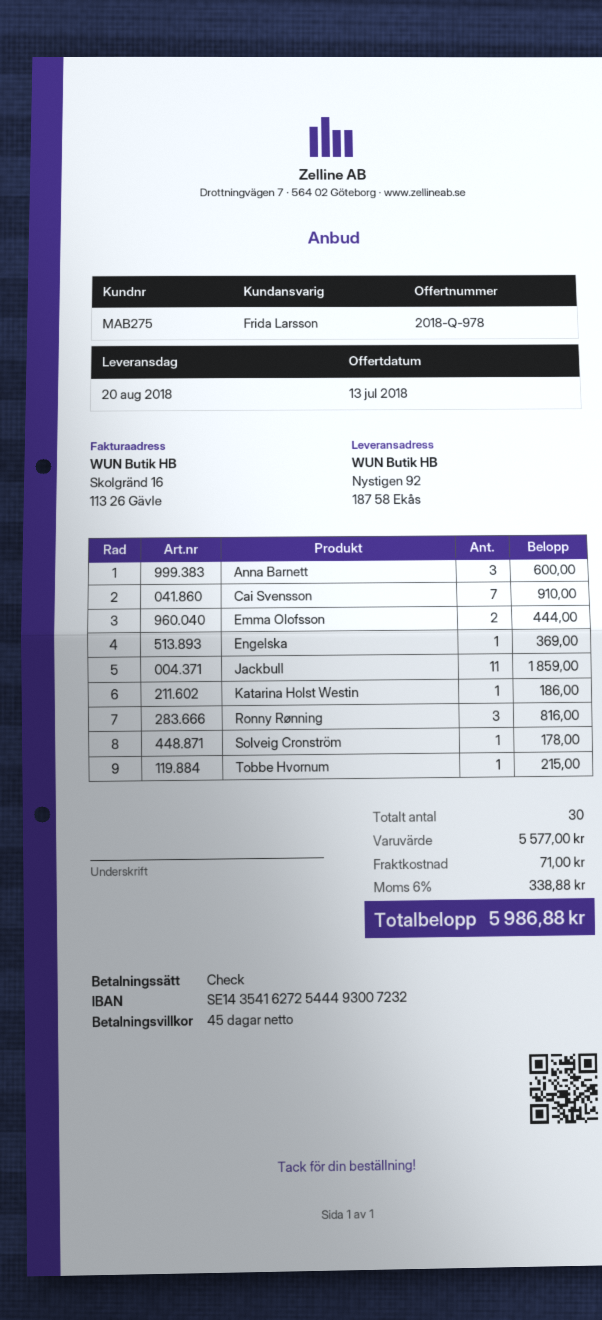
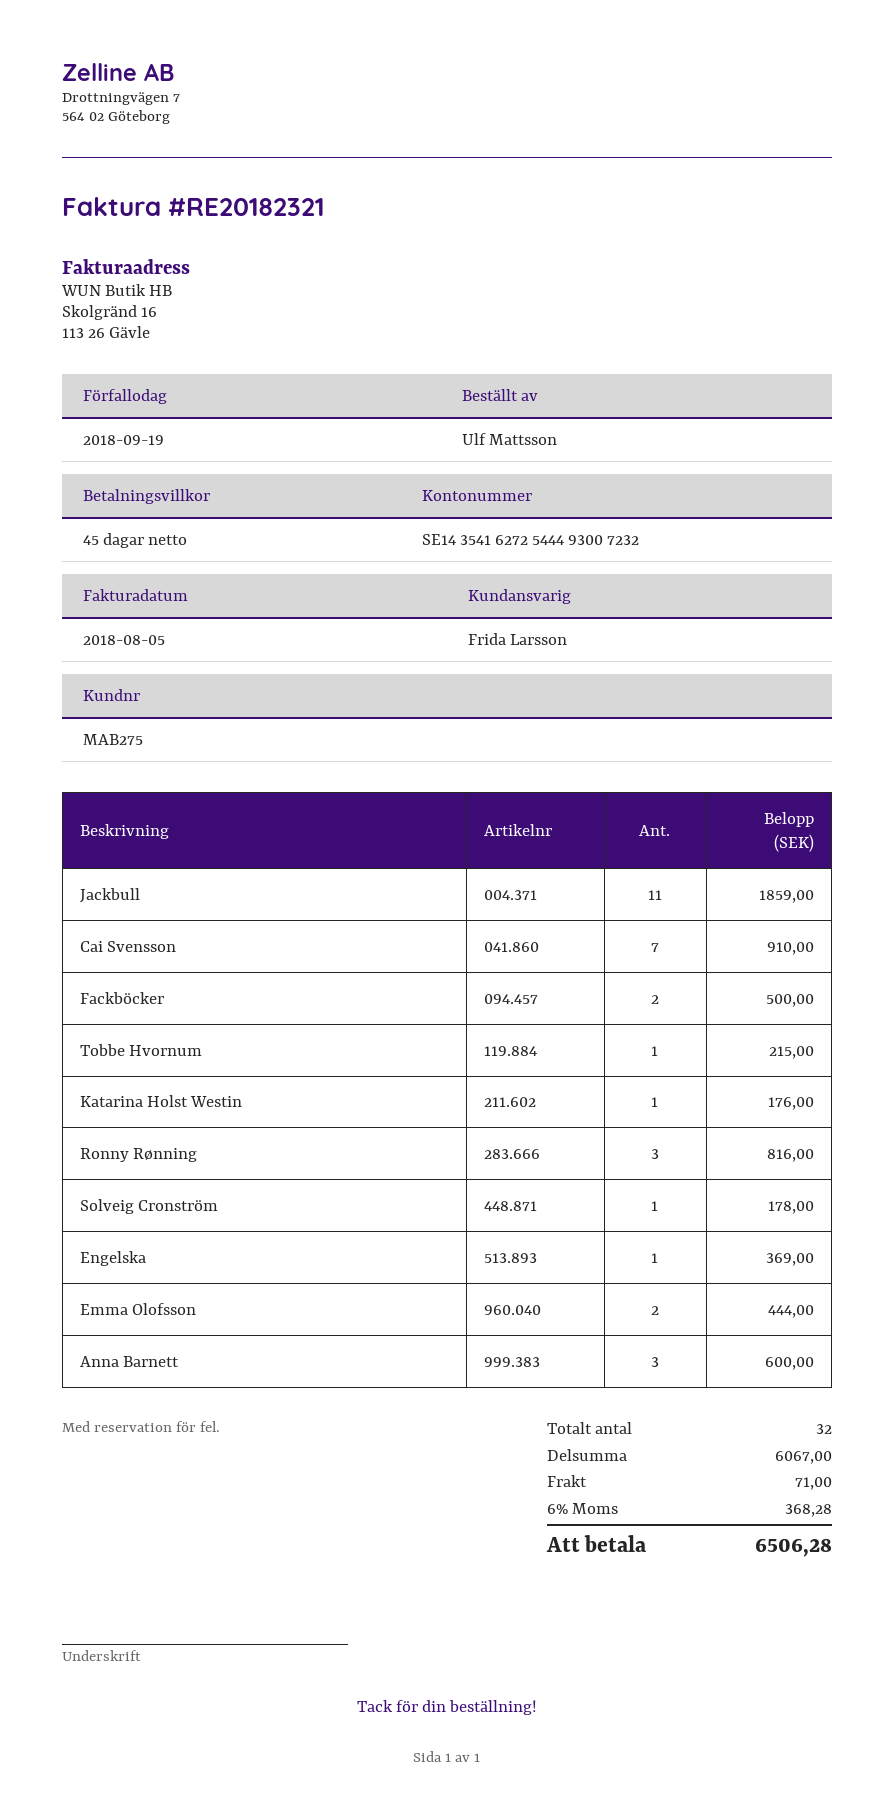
Katarina Holst Westin: 1 for 186.00 -> 1 for 176.00
Fackböcker: none -> 2 for 500.00
total quantity: 30 -> 32
subtotal: 5577.00 -> 6067.00
tax: 6% = 338.88 -> 6% = 368.28
total: 5986.88 -> 6506.28

